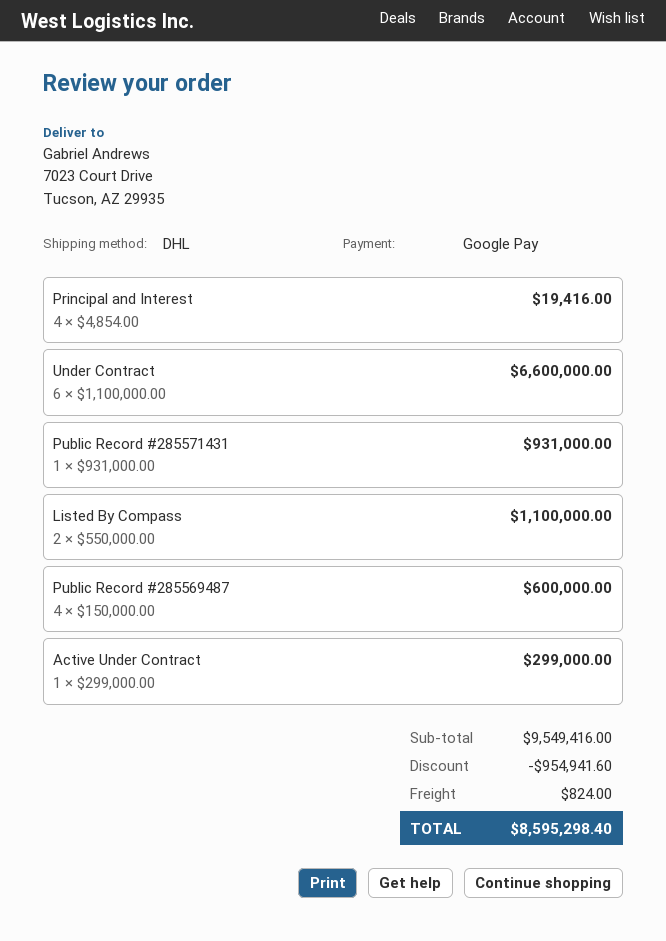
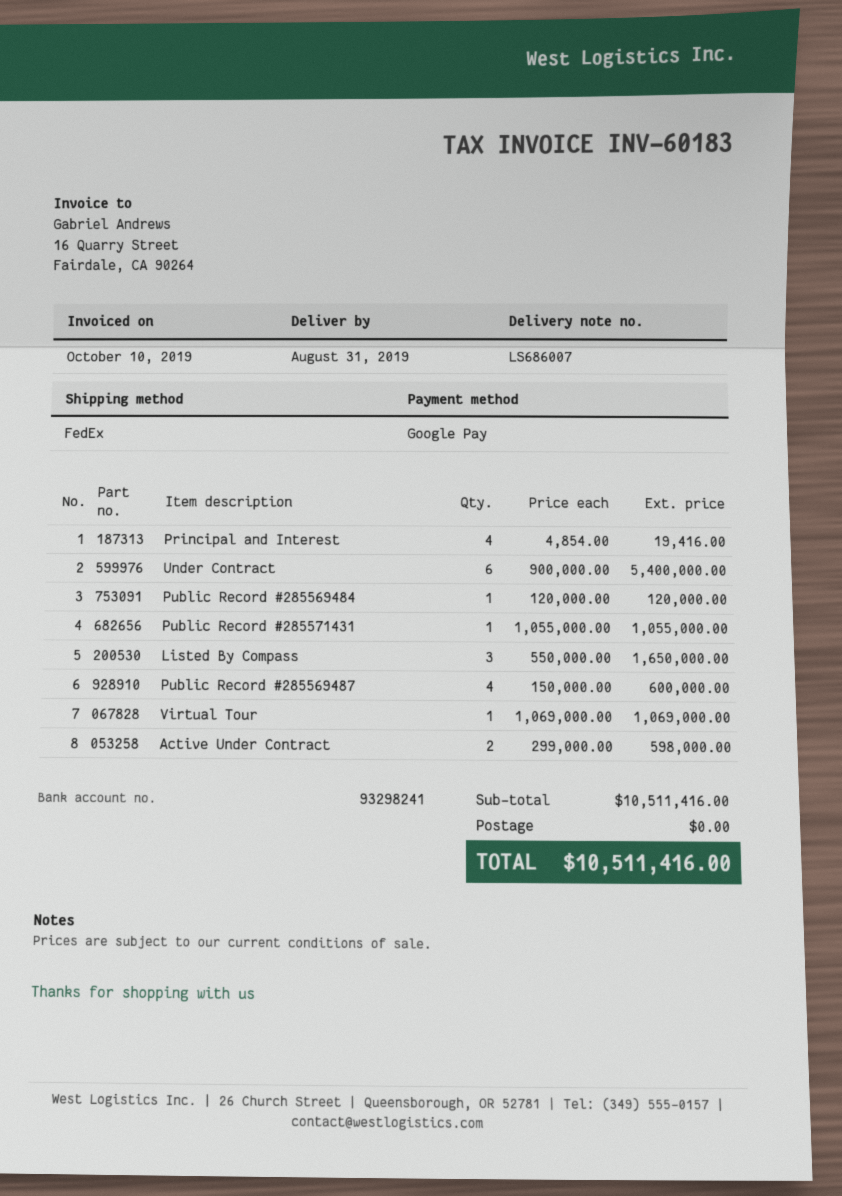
shipping method: DHL -> FedEx
Under Contract: 6 x 1100000.00 = 6600000.00 -> 6 x 900000.00 = 5400000.00
Public Record #285571431: 1 x 931000.00 = 931000.00 -> 1 x 1055000.00 = 1055000.00
Listed By Compass: 2 x 550000.00 = 1100000.00 -> 3 x 550000.00 = 1650000.00
Active Under Contract: 1 x 299000.00 = 299000.00 -> 2 x 299000.00 = 598000.00
Public Record #285569484: none -> 1 x 120000.00 = 120000.00
Virtual Tour: none -> 1 x 1069000.00 = 1069000.00
subtotal: 9549416.00 -> 10511416.00
discount: 954941.60 -> none
shipping: 824.00 -> 0.00
total: 8595298.40 -> 10511416.00

